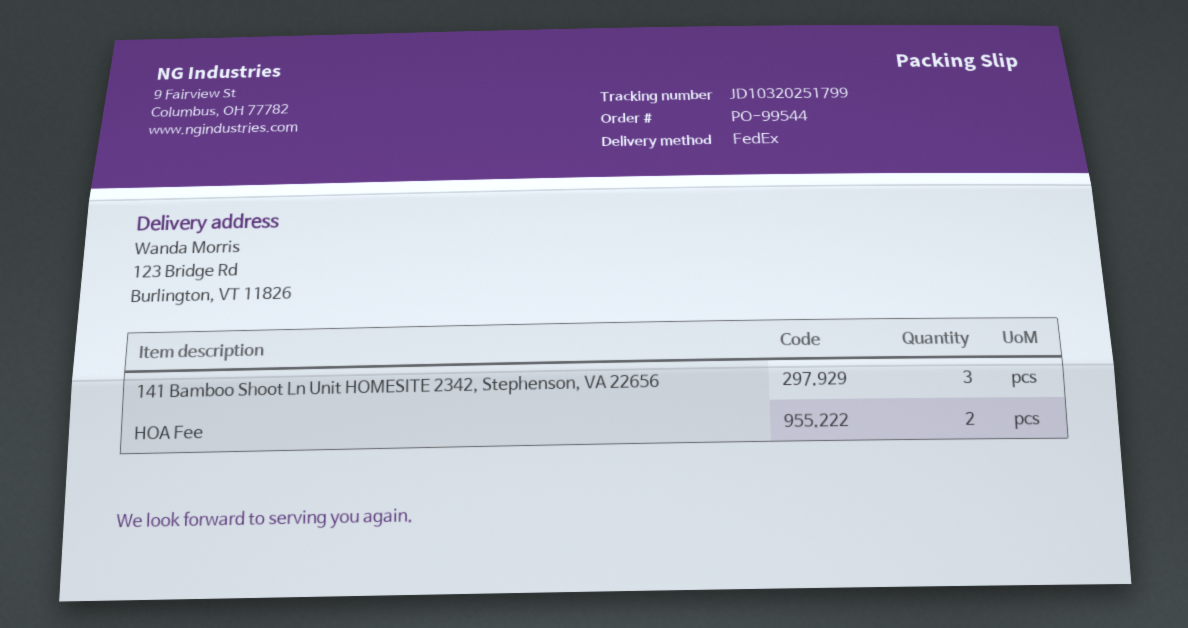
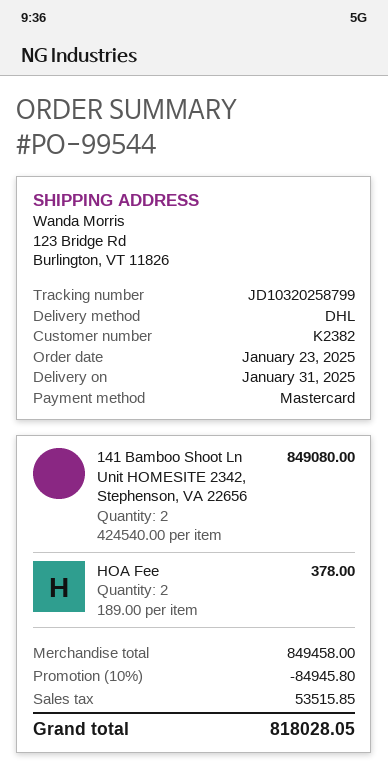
shipping method: FedEx -> DHL
tracking number: JD10320251799 -> JD10320258799
141 Bamboo Shoot Ln Unit HOMESITE 2342, Stephenson, VA 22656: 3 -> 2

